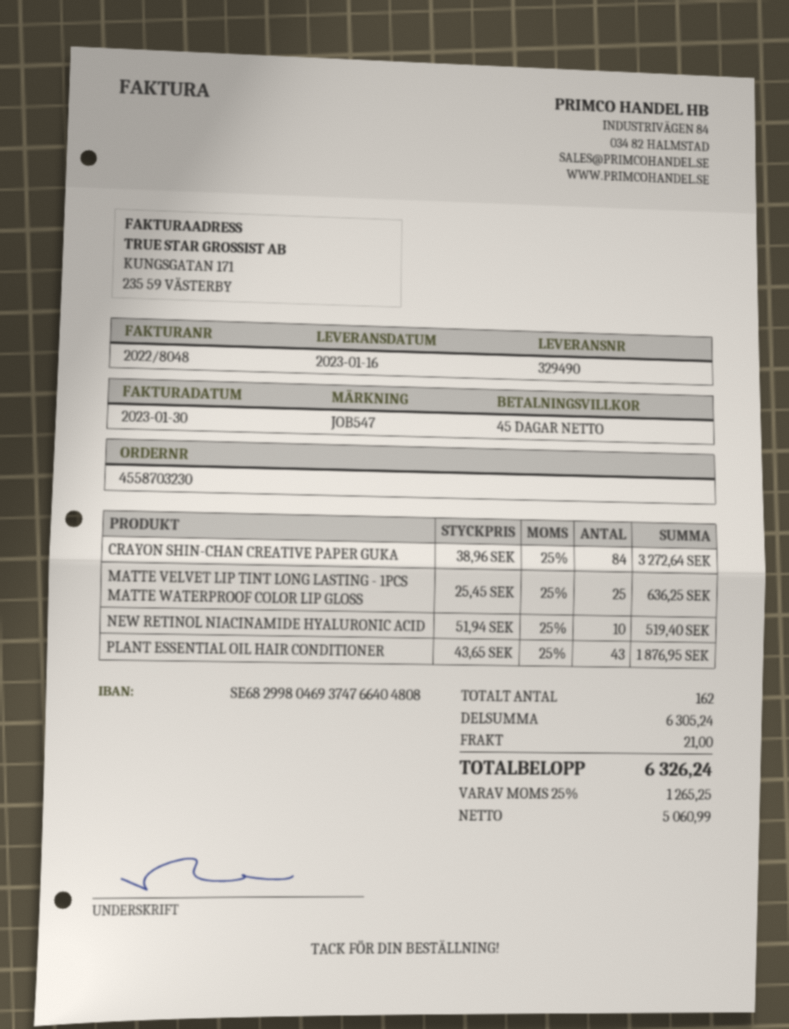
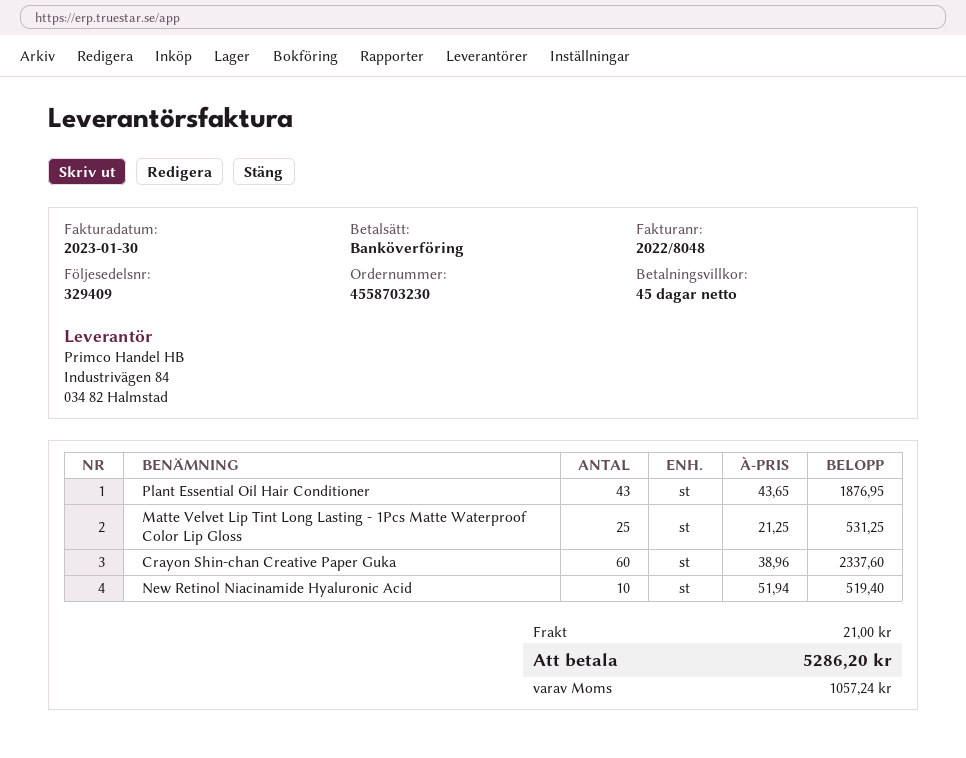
delivery note number: 329490 -> 329409
CRAYON SHIN-CHAN CREATIVE PAPER GUKA: 84 x 38.96 = 3272.64 -> 60 x 38.96 = 2337.60
MATTE VELVET LIP TINT LONG LASTING - 1PCS MATTE WATERPROOF COLOR LIP GLOSS: 25 x 25.45 = 636.25 -> 25 x 21.25 = 531.25
tax: 1265.25 -> 1057.24
total: 6326.24 -> 5286.20

